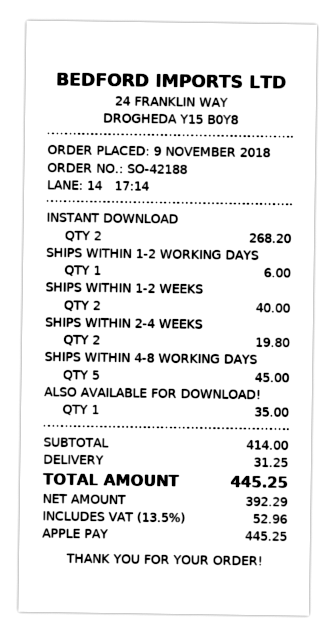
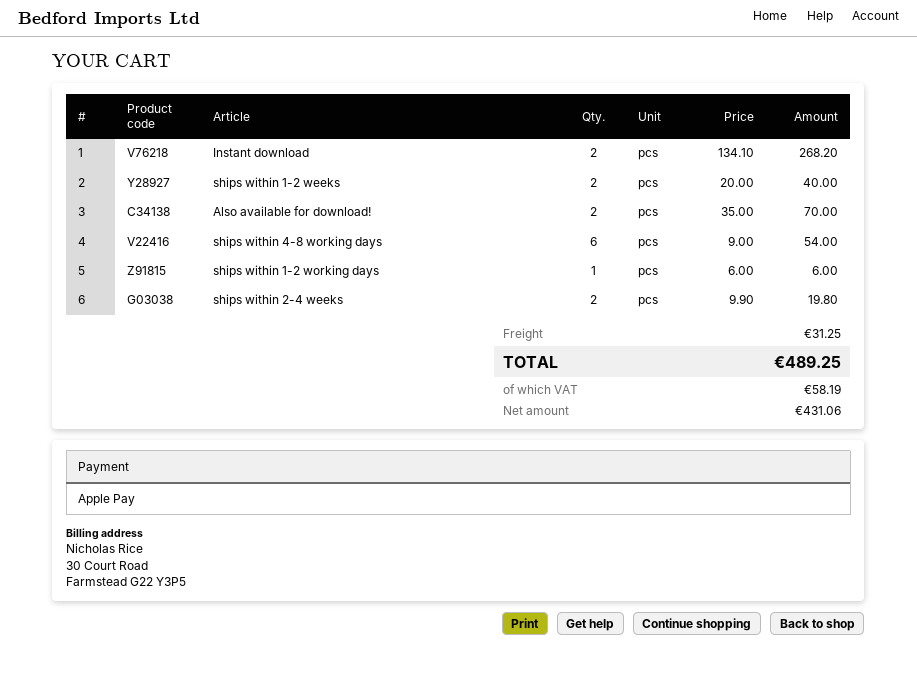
SHIPS WITHIN 4-8 WORKING DAYS: 5 for 45.00 -> 6 for 54.00
ALSO AVAILABLE FOR DOWNLOAD!: 1 for 35.00 -> 2 for 70.00
net: 392.29 -> 431.06
tax: 52.96 -> 58.19
total: 445.25 -> 489.25

